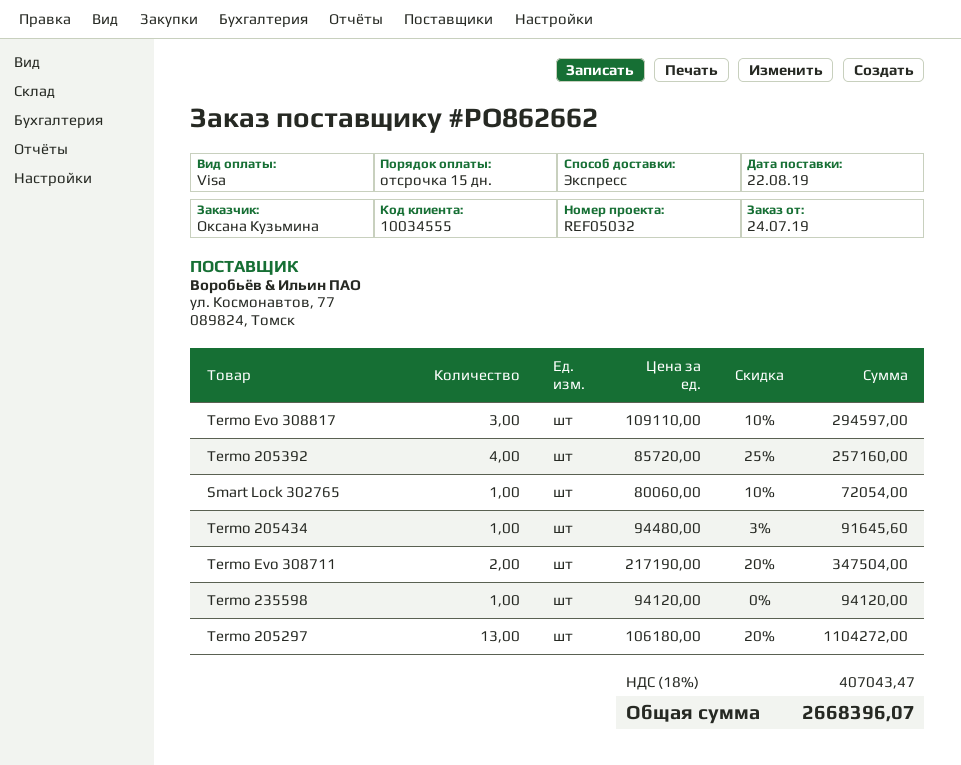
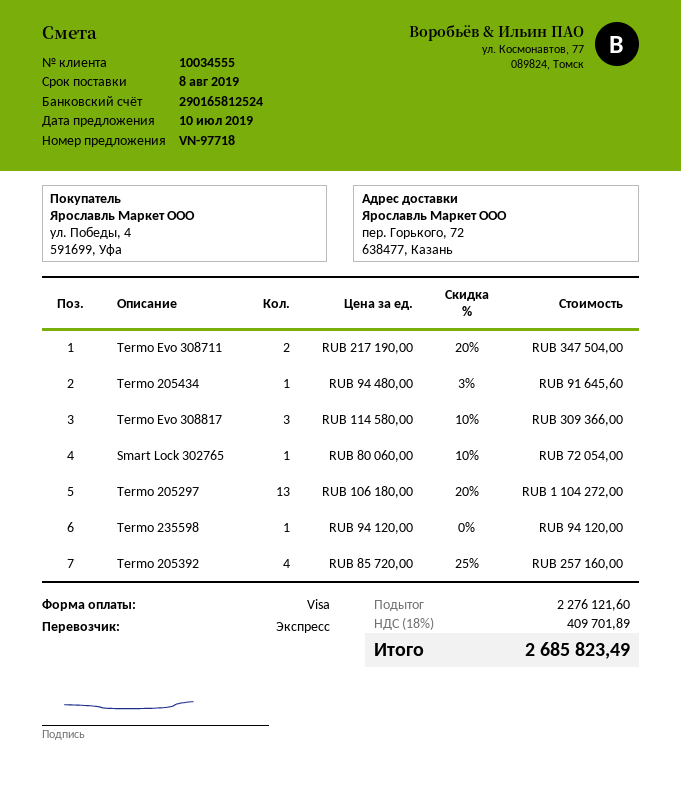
delivery date: 2019-08-22 -> 2019-08-08
Termo Evo 308817: 3 x 109110.00 - 10% = 294597.00 -> 3 x 114580.00 - 10% = 309366.00
tax: 18% = 407043.47 -> 18% = 409701.89
total: 2668396.07 -> 2685823.49

